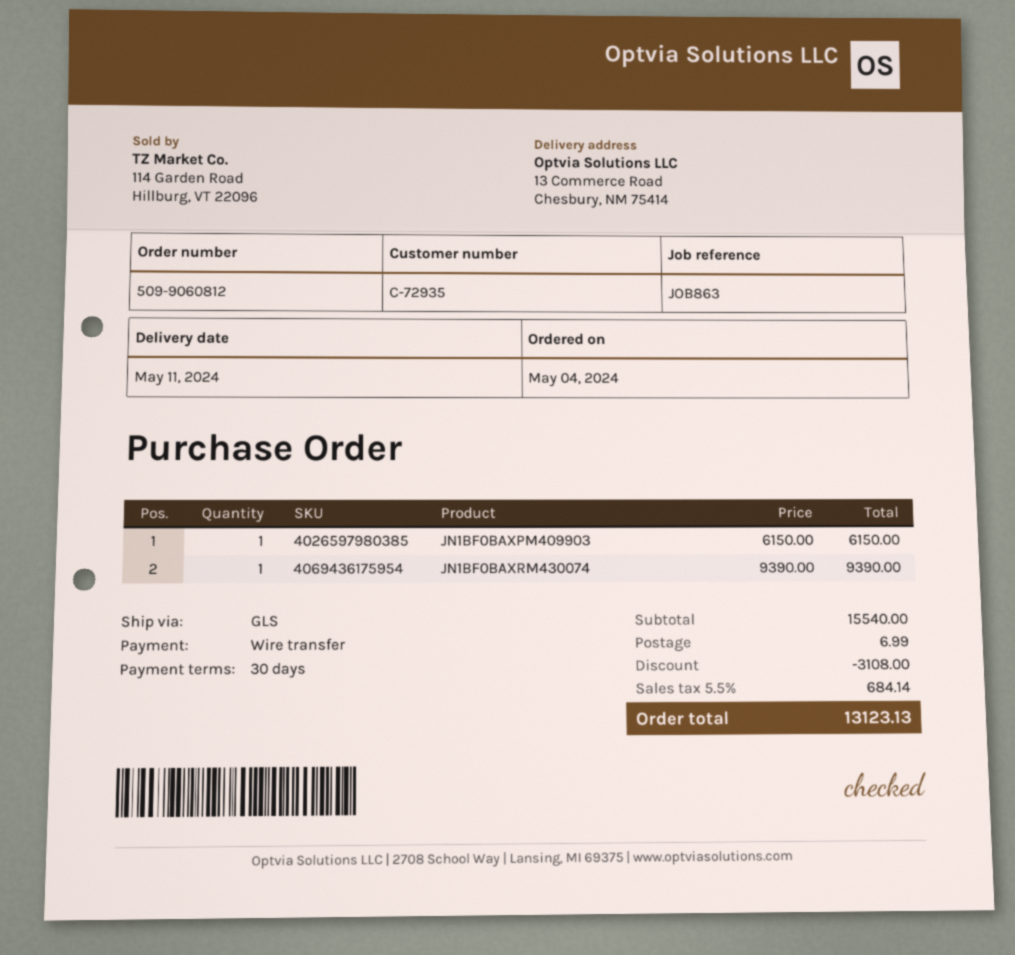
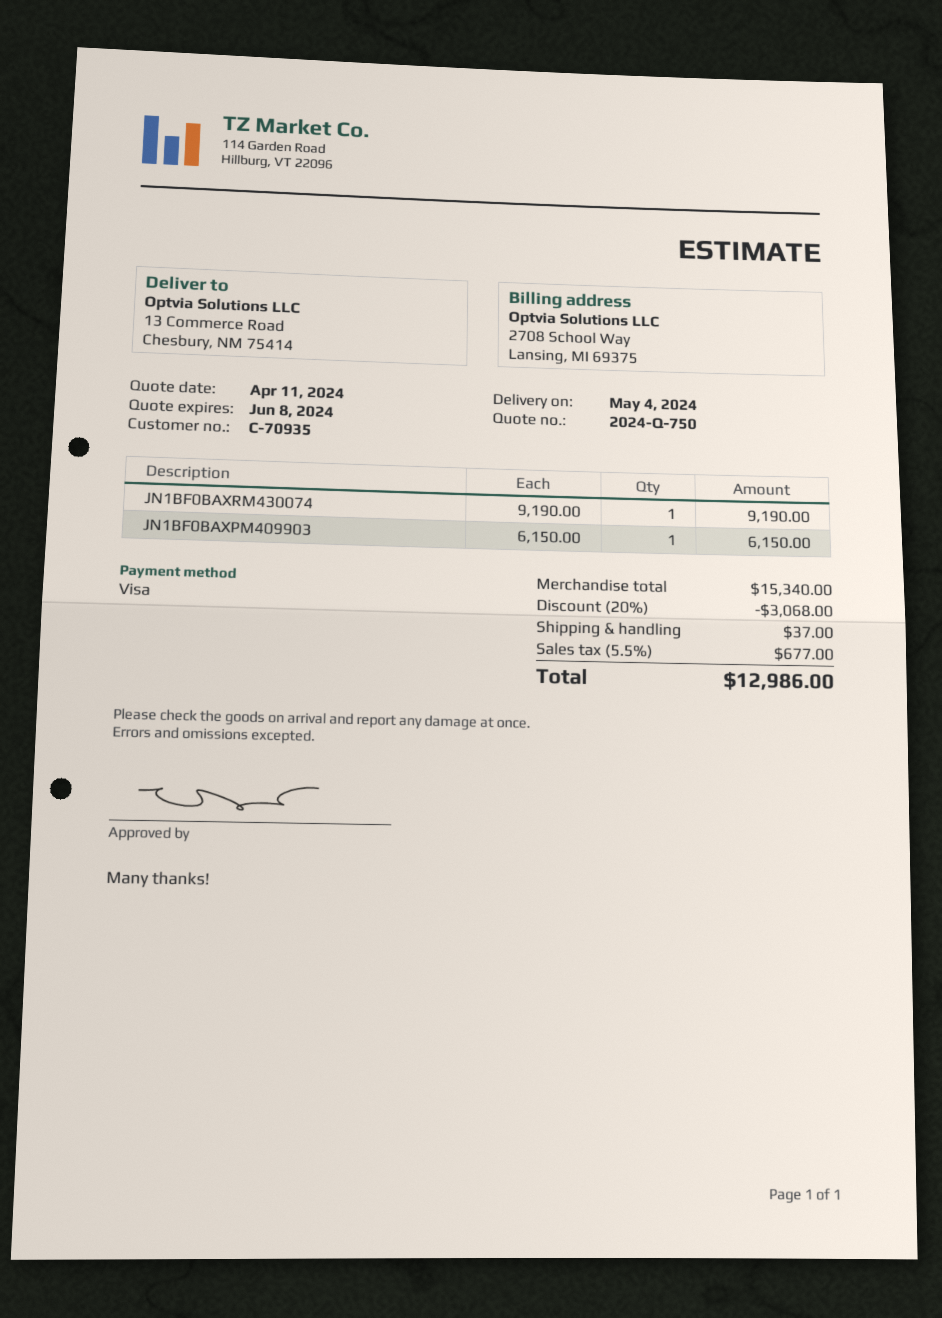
delivery date: 2024-05-11 -> 2024-05-04
customer number: C-72935 -> C-70935
payment method: bank transfer -> Visa
JN1BF0BAXRM430074: 1 x 9390.00 = 9390.00 -> 1 x 9190.00 = 9190.00
subtotal: 15540.00 -> 15340.00
discount: 3108.00 -> 3068.00
shipping: 6.99 -> 37.00
tax: 5.5% = 684.14 -> 5.5% = 677.00
total: 13123.13 -> 12986.00

